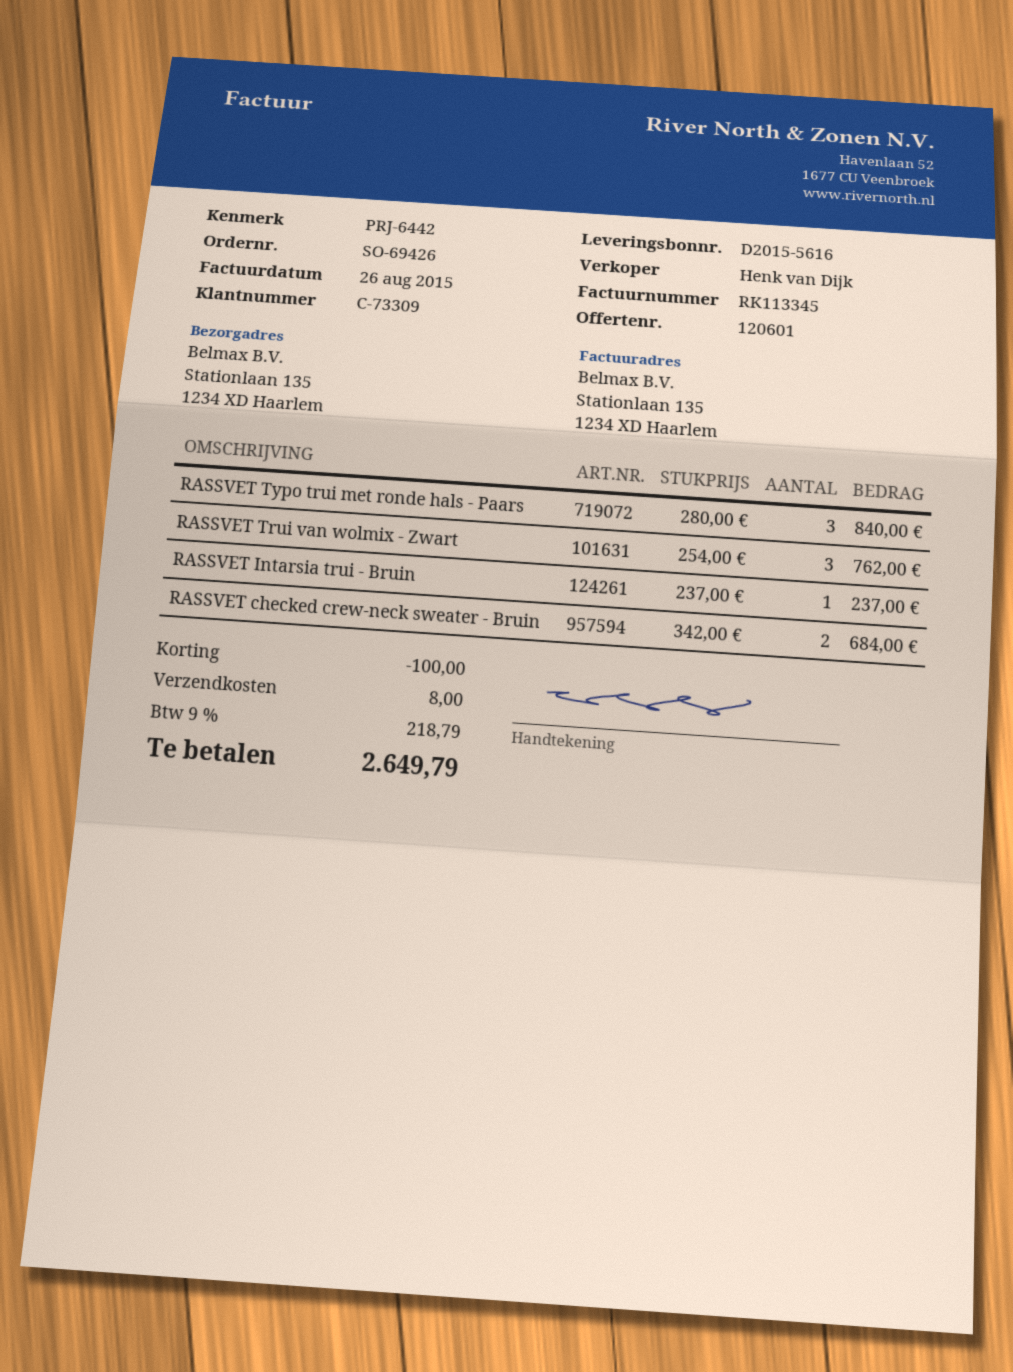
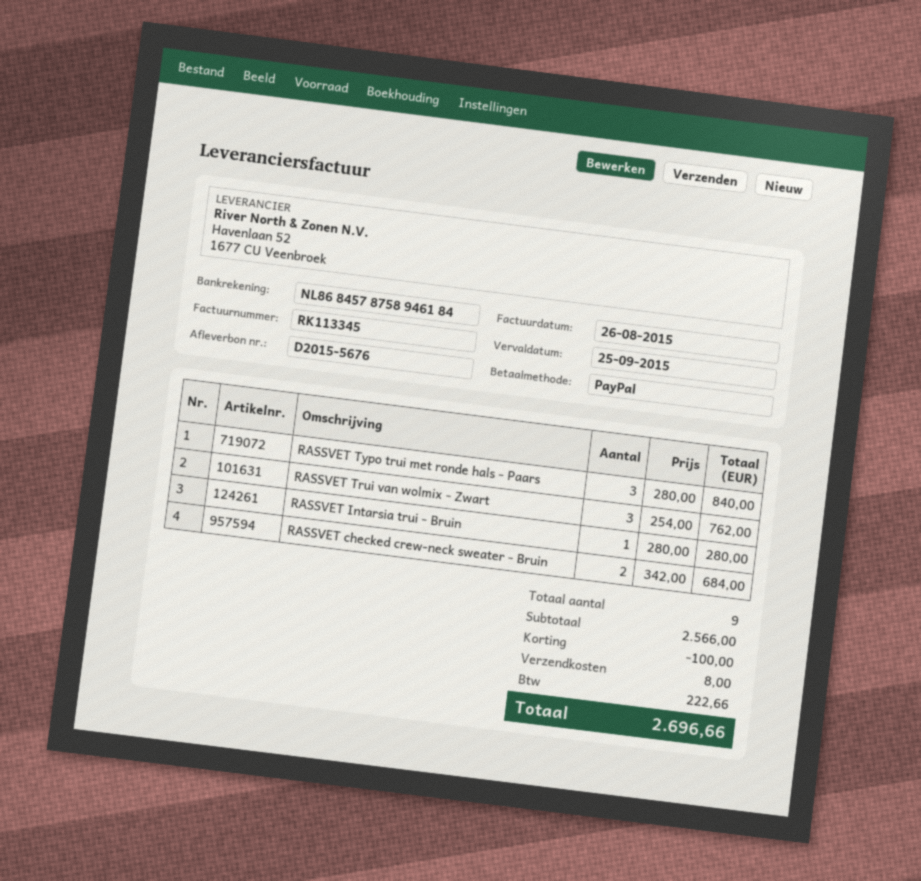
delivery note number: D2015-5616 -> D2015-5676
RASSVET Intarsia trui - Bruin: 1 x 237.00 = 237.00 -> 1 x 280.00 = 280.00
tax: 218.79 -> 222.66
total: 2649.79 -> 2696.66

